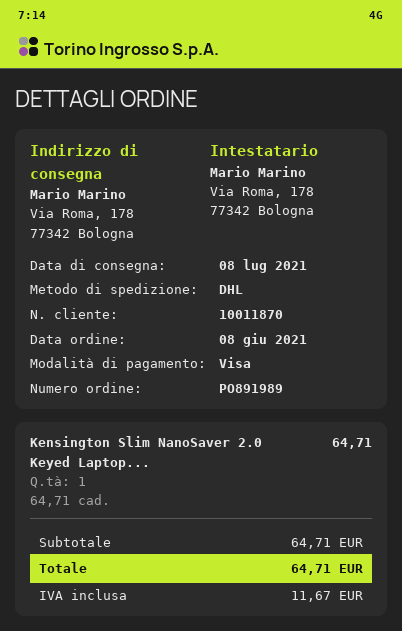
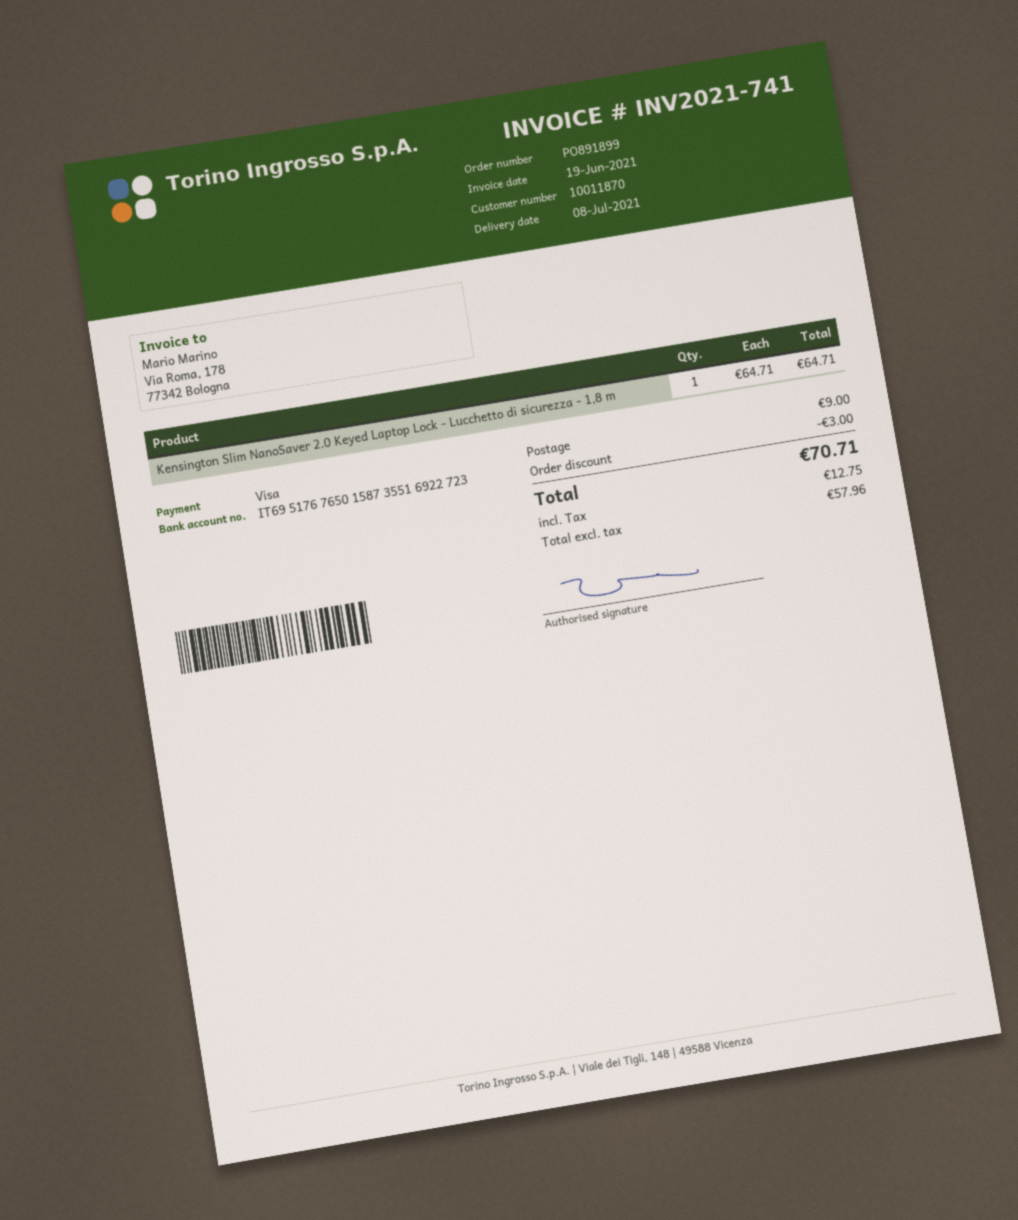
order number: PO891989 -> PO891899
discount: none -> 3.00
shipping: none -> 9.00
tax: 11.67 -> 12.75
total: 64.71 -> 70.71

